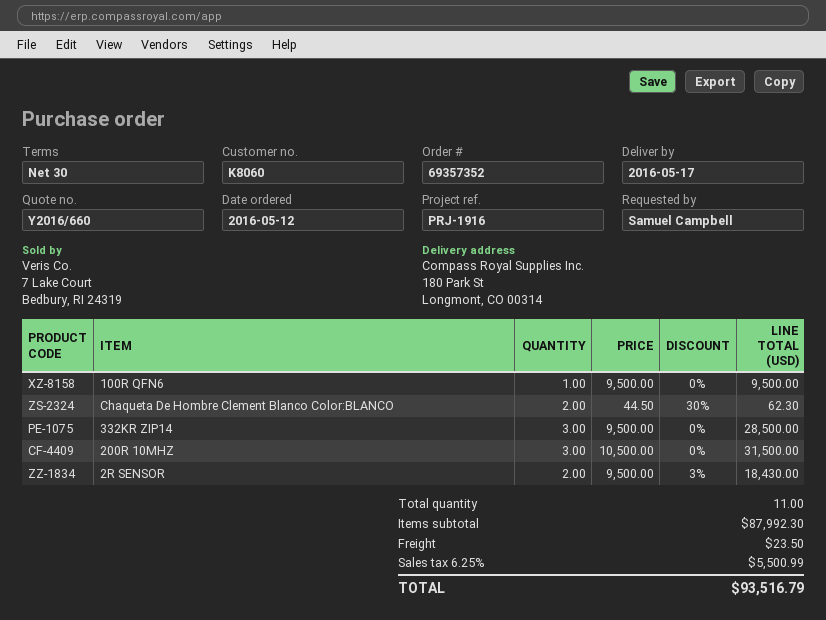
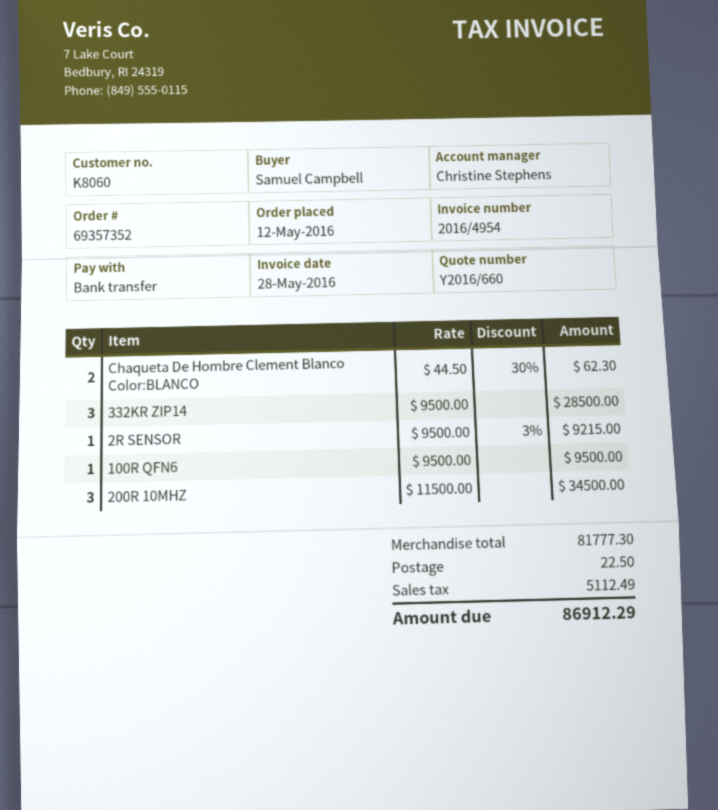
200R 10MHZ: 3 x 10500.00 = 31500.00 -> 3 x 11500.00 = 34500.00
2R SENSOR: 2 x 9500.00 - 3% = 18430.00 -> 1 x 9500.00 - 3% = 9215.00
subtotal: 87992.30 -> 81777.30
shipping: 23.50 -> 22.50
tax: 5500.99 -> 5112.49
total: 93516.79 -> 86912.29

